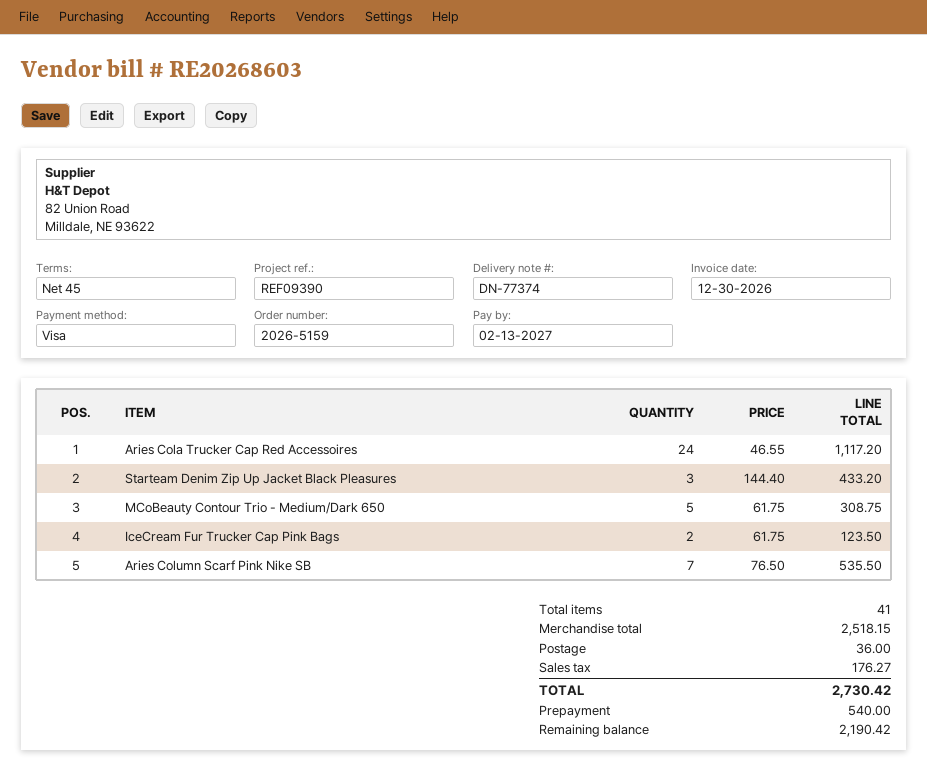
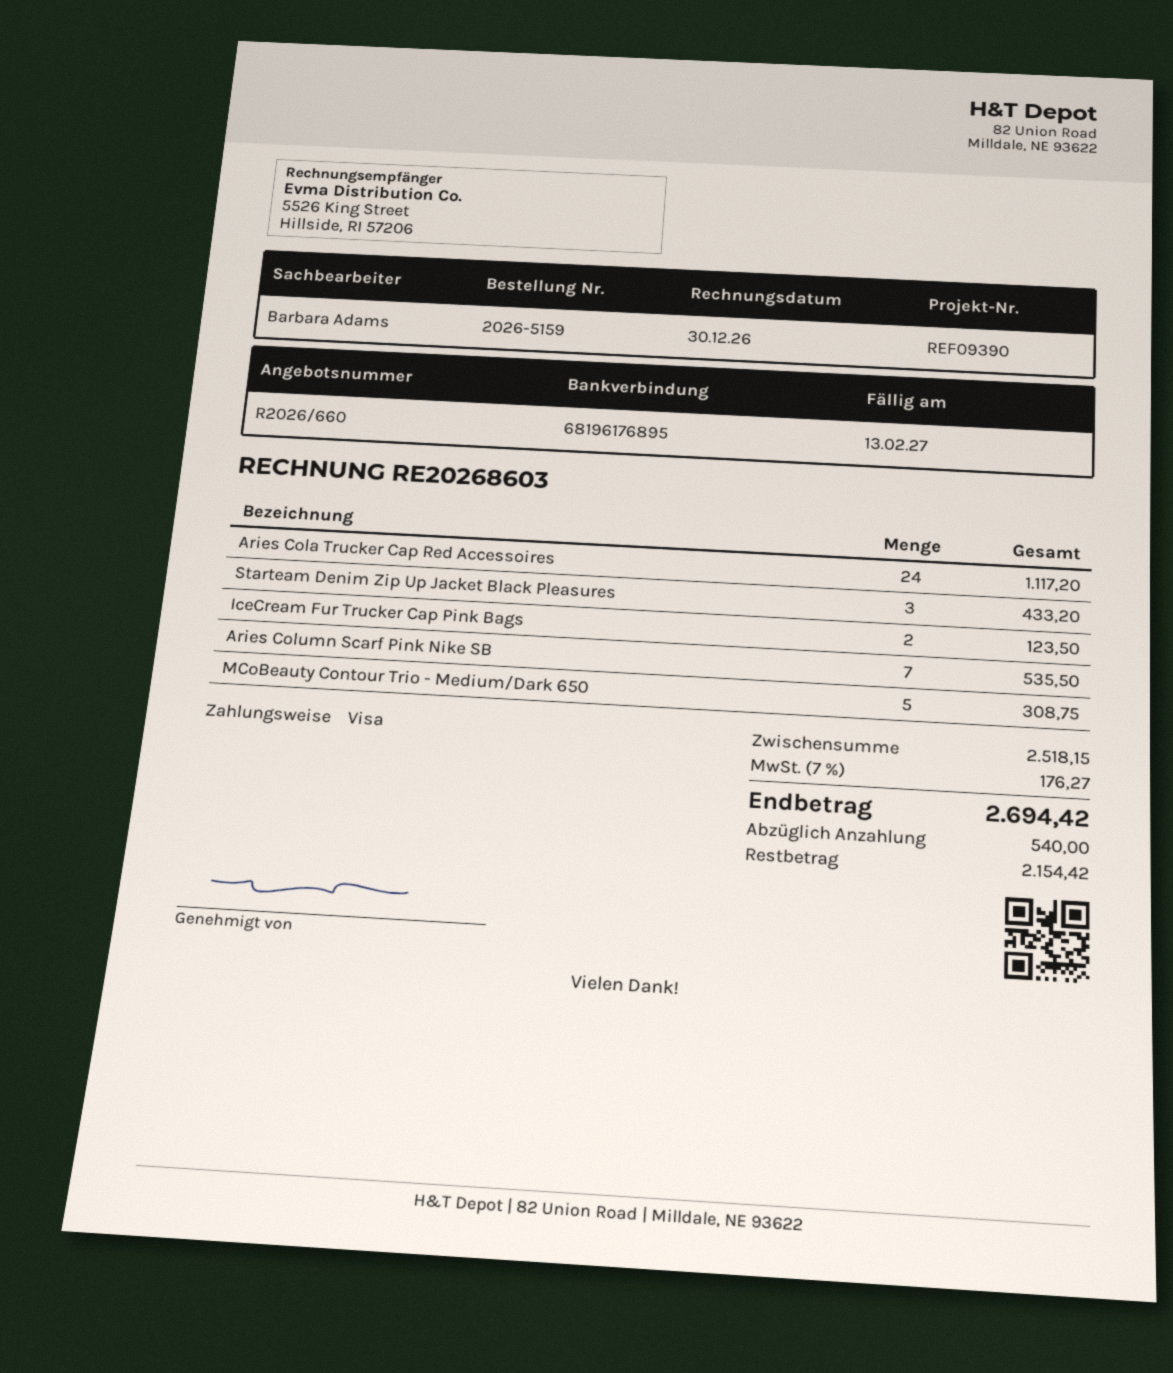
shipping: 36.00 -> none
total: 2730.42 -> 2694.42
balance: 2190.42 -> 2154.42

